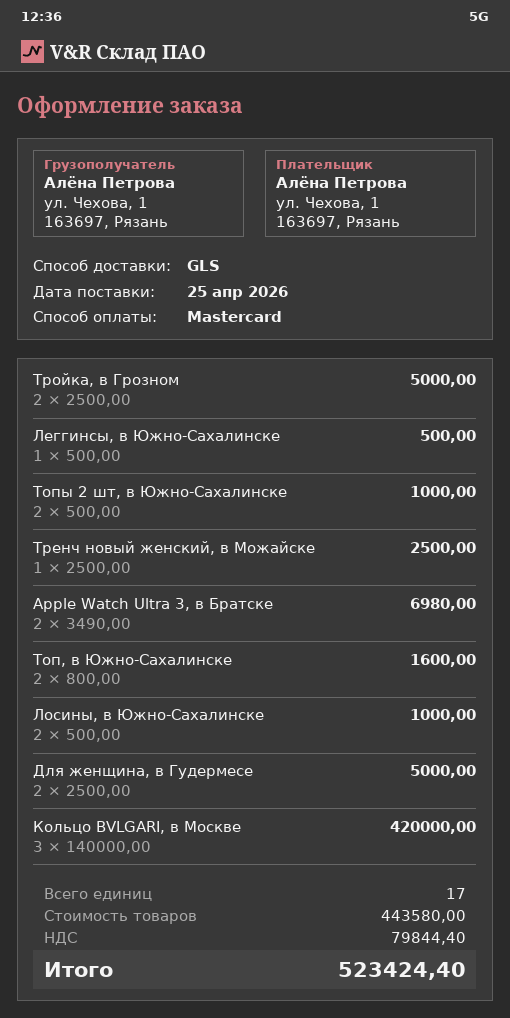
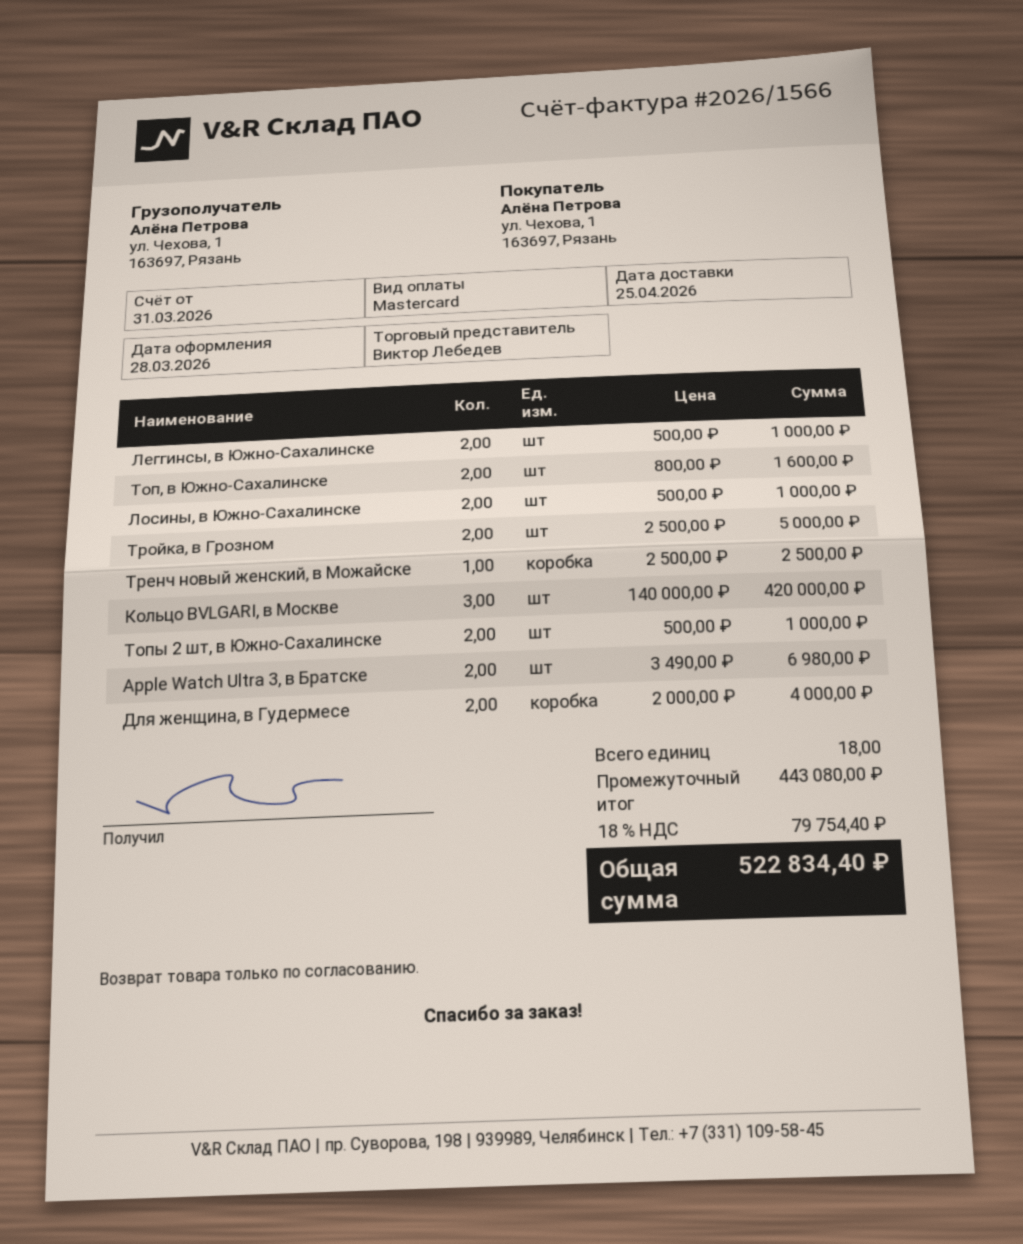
Леггинсы, в Южно-Сахалинске: 1 x 500.00 = 500.00 -> 2 x 500.00 = 1000.00
Для женщина, в Гудермесе: 2 x 2500.00 = 5000.00 -> 2 x 2000.00 = 4000.00
total quantity: 17 -> 18
subtotal: 443580.00 -> 443080.00
tax: 79844.40 -> 79754.40
total: 523424.40 -> 522834.40

